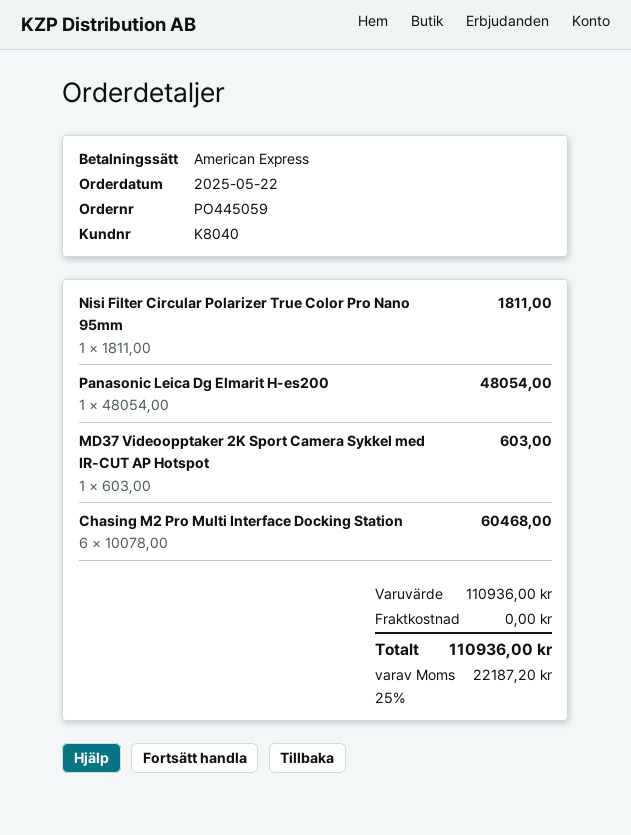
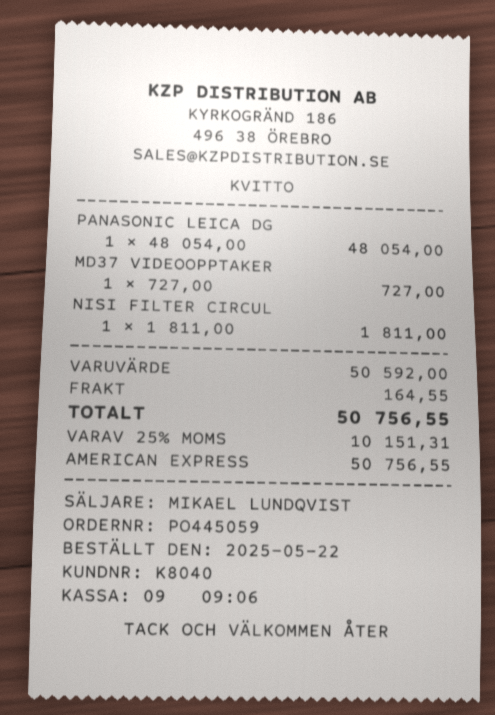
MD37 Videoopptaker 2K Sport Camera Sykkel med IR-CUT AP Hotspot: 1 x 603.00 = 603.00 -> 1 x 727.00 = 727.00
Chasing M2 Pro Multi Interface Docking Station: 6 x 10078.00 = 60468.00 -> none
subtotal: 110936.00 -> 50592.00
shipping: 0.00 -> 164.55
tax: 25% = 22187.20 -> 25% = 10151.31
total: 110936.00 -> 50756.55

